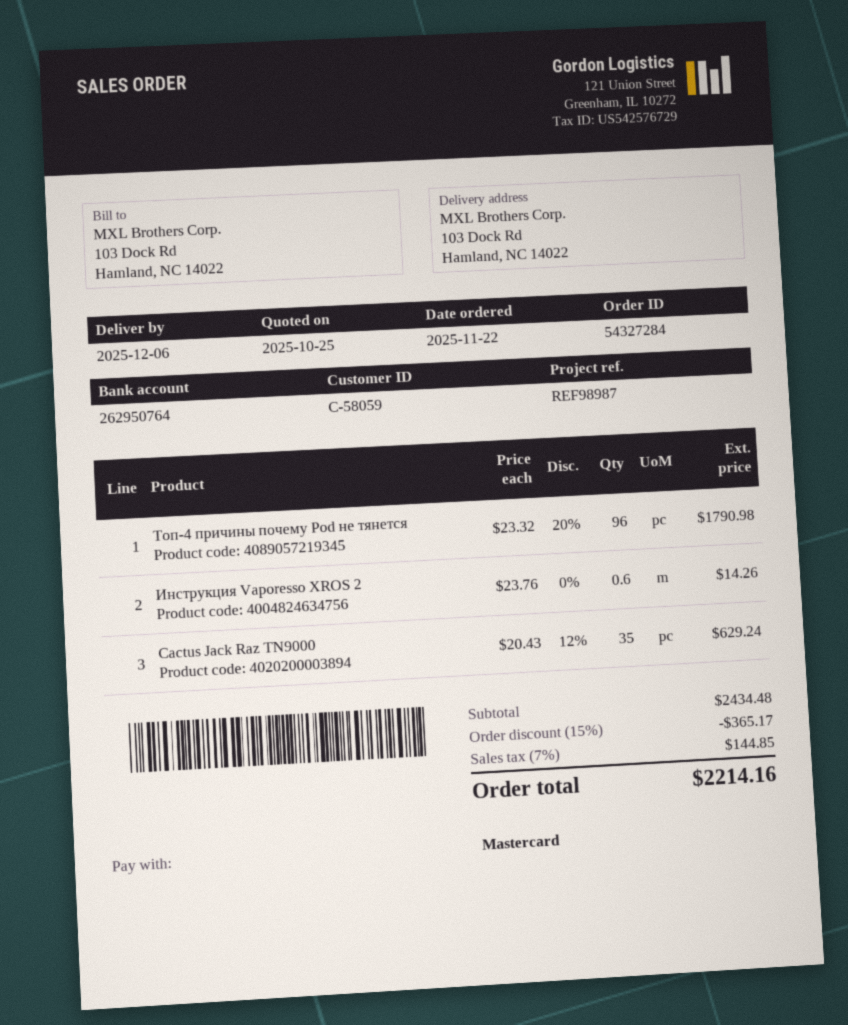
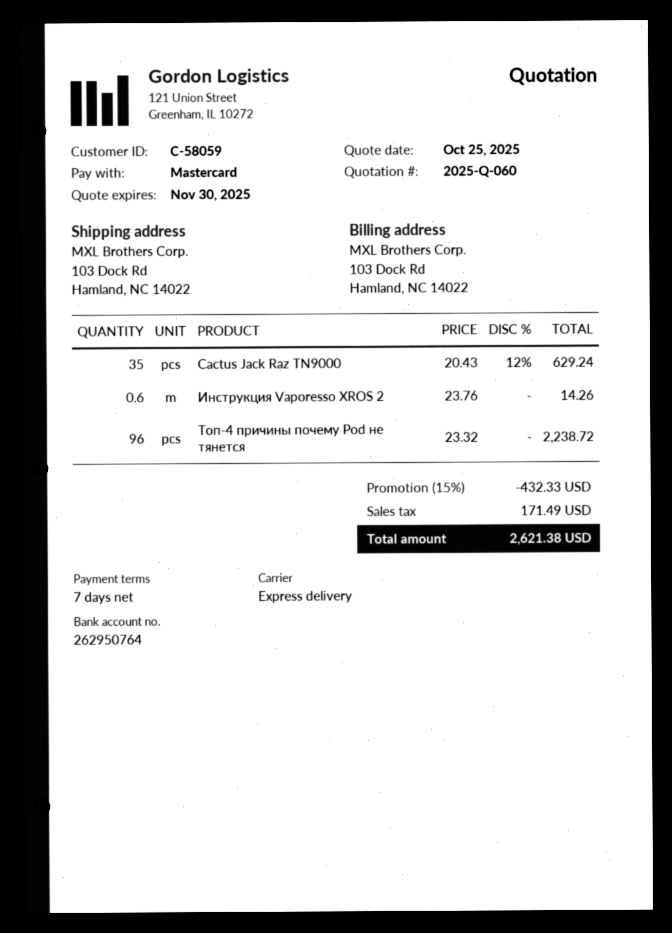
Топ-4 причины почему Pod не тянется: 96 x 23.32 - 20% = 1790.98 -> 96 x 23.32 = 2238.72
discount: 15% = 365.17 -> 15% = 432.33
tax: 144.85 -> 171.49
total: 2214.16 -> 2621.38

